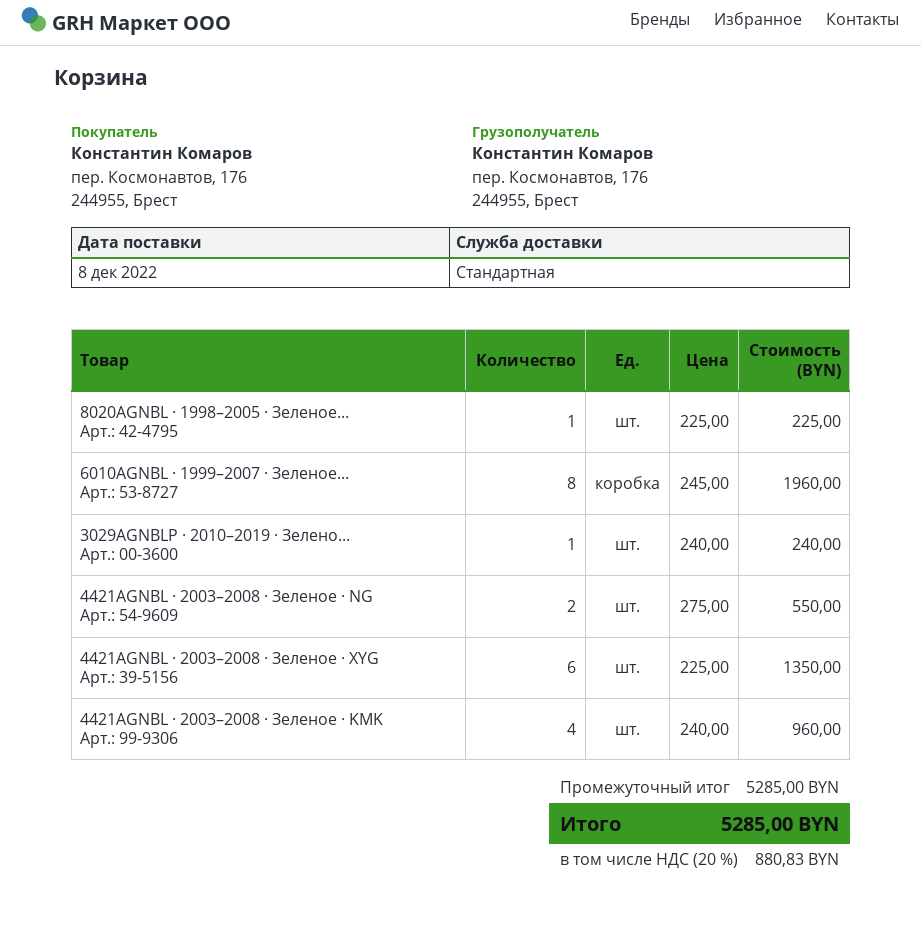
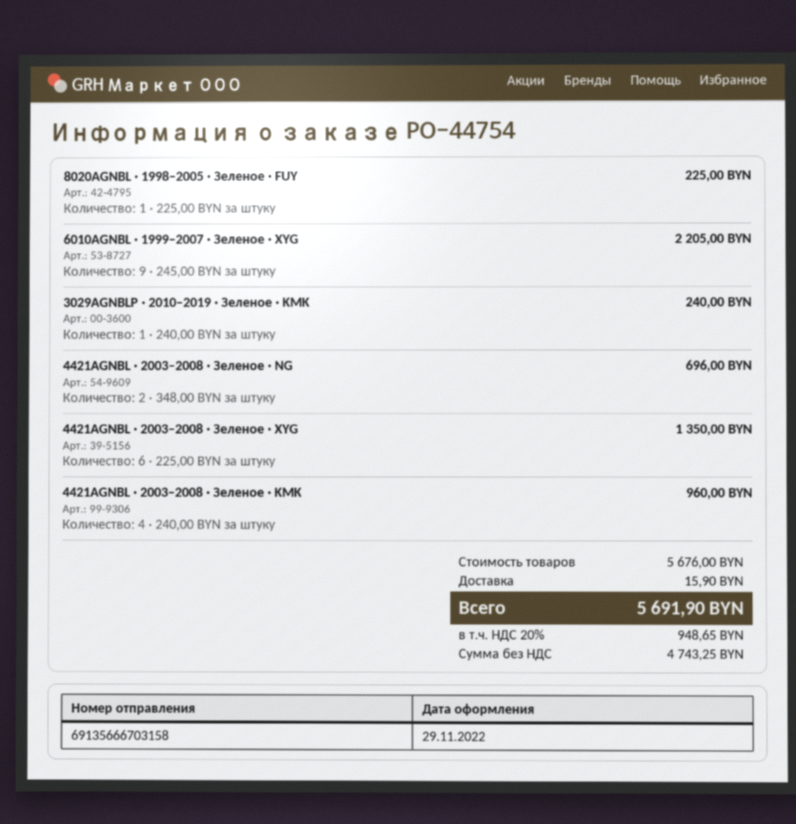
6010AGNBL · 1999–2007 · Зеленое...: 8 x 245.00 = 1960.00 -> 9 x 245.00 = 2205.00
4421AGNBL · 2003–2008 · Зеленое · NG: 2 x 275.00 = 550.00 -> 2 x 348.00 = 696.00
subtotal: 5285.00 -> 5676.00
shipping: none -> 15.90
tax: 20% = 880.83 -> 20% = 948.65
total: 5285.00 -> 5691.90

